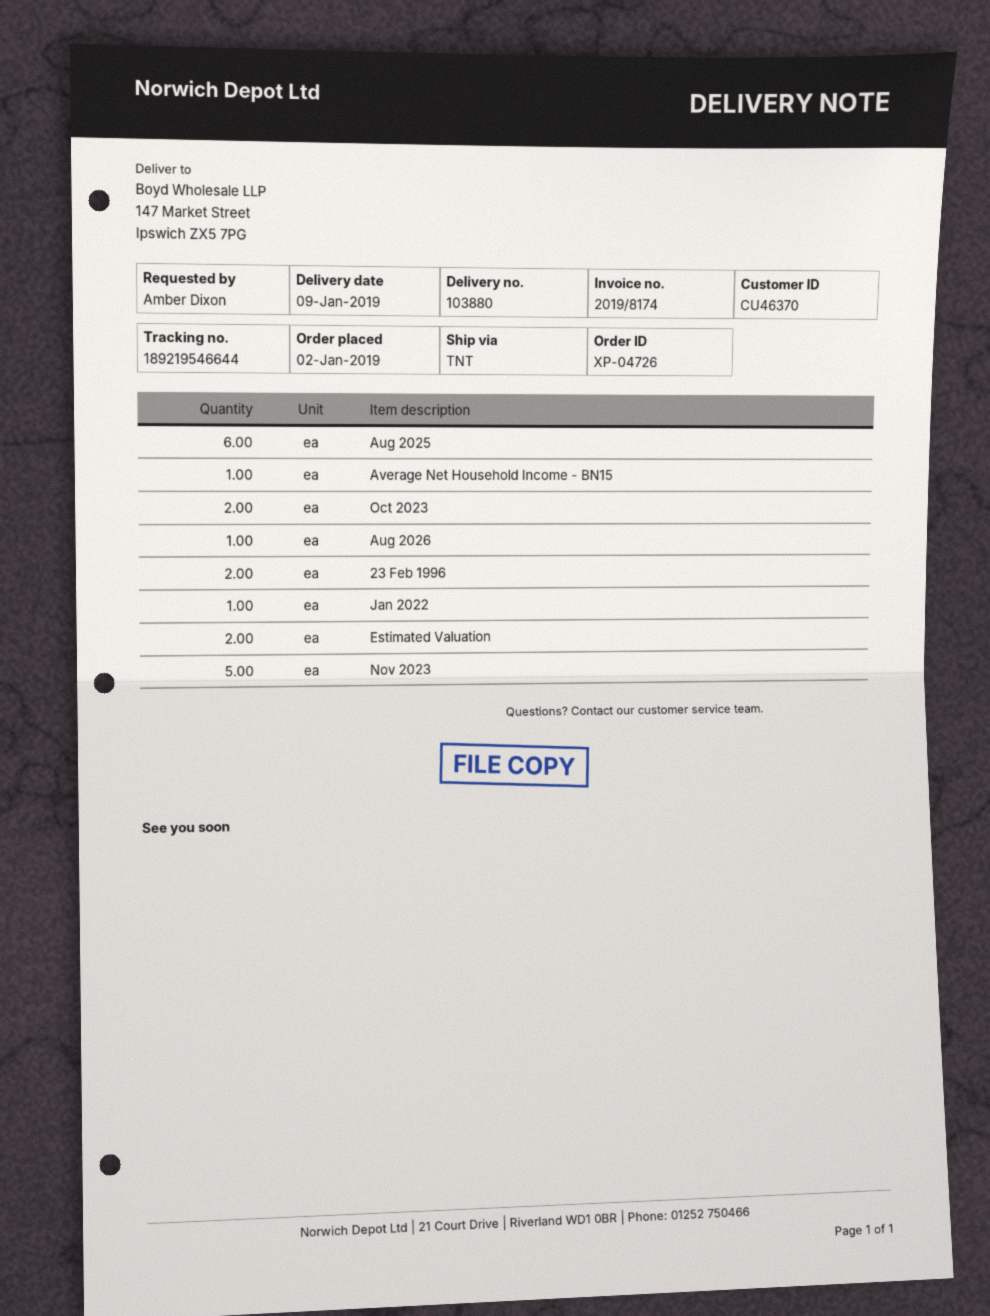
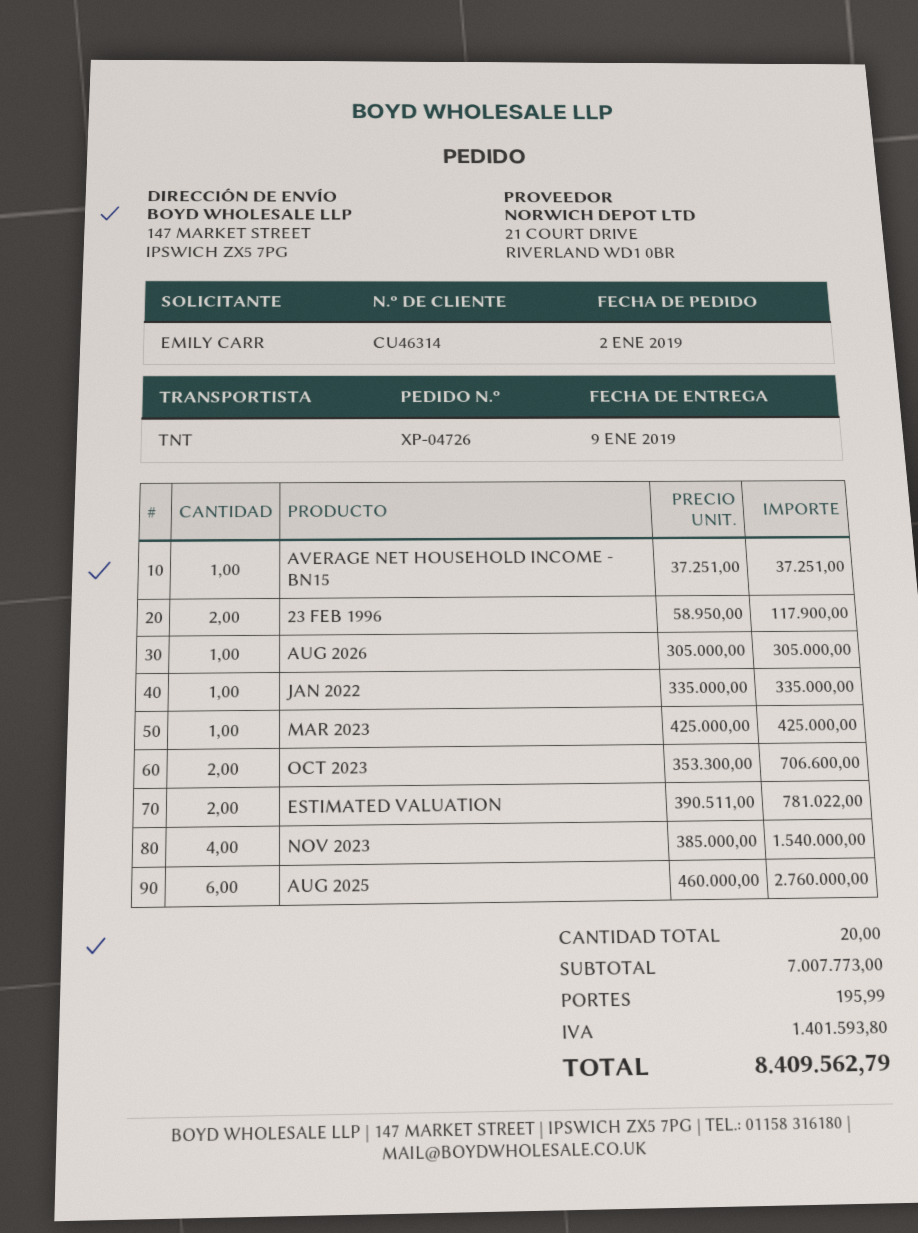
customer number: CU46370 -> CU46314
ordered by: Amber Dixon -> EMILY CARR
Nov 2023: 5 -> 4
MAR 2023: none -> 1

